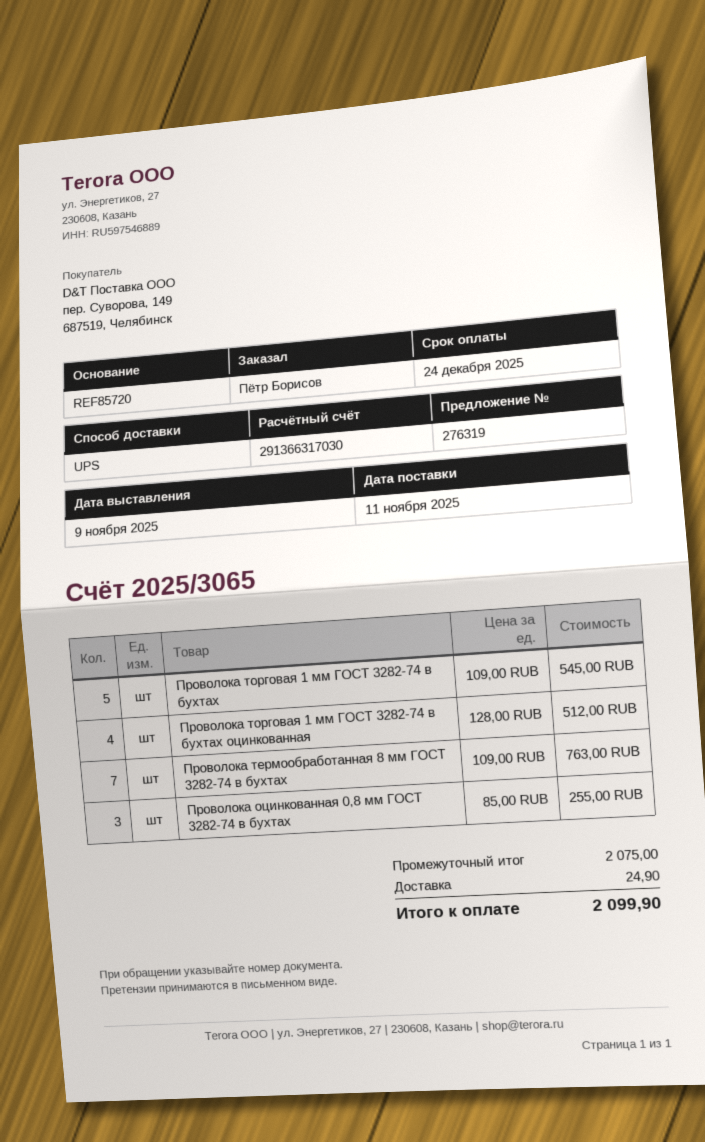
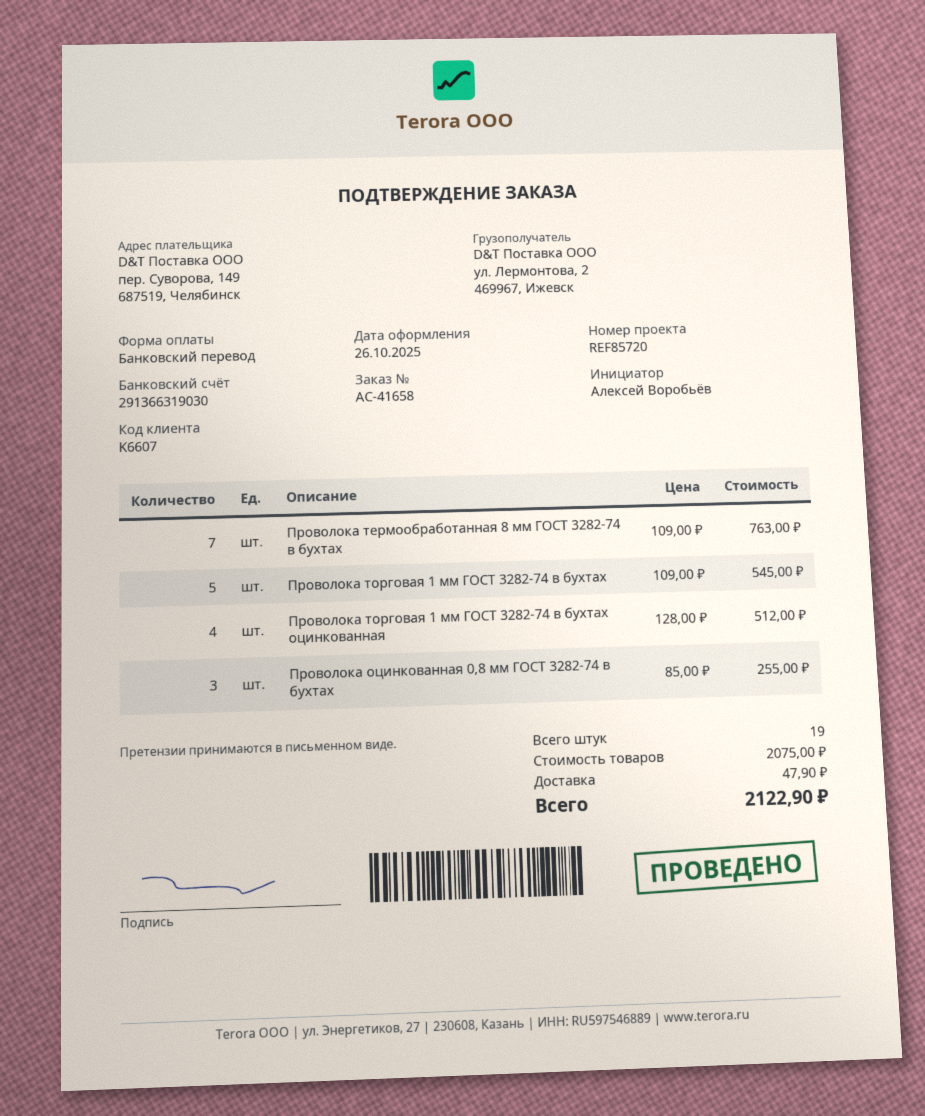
ordered by: Пётр Борисов -> Алексей Воробьёв
bank account: 291366317030 -> 291366319030
shipping: 24.90 -> 47.90
total: 2099.90 -> 2122.90

